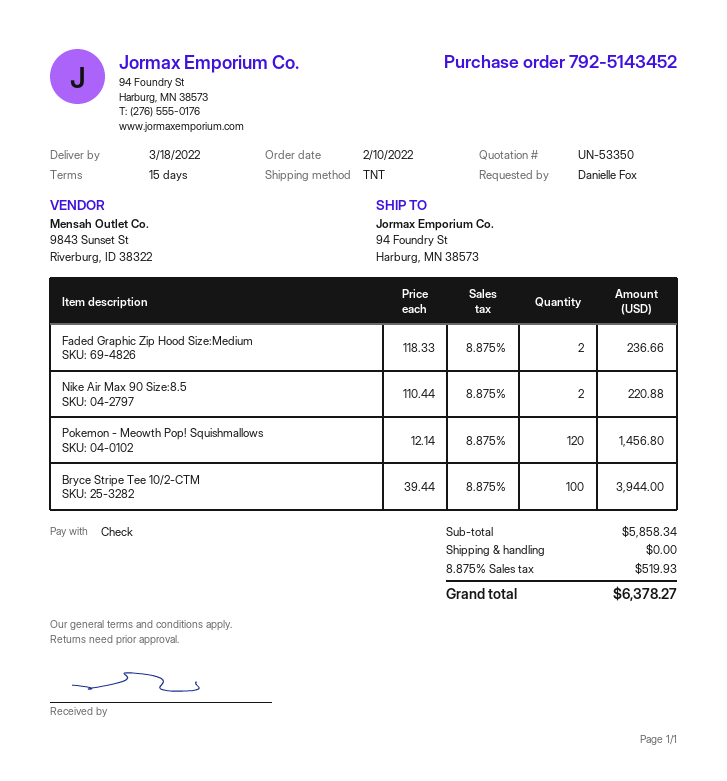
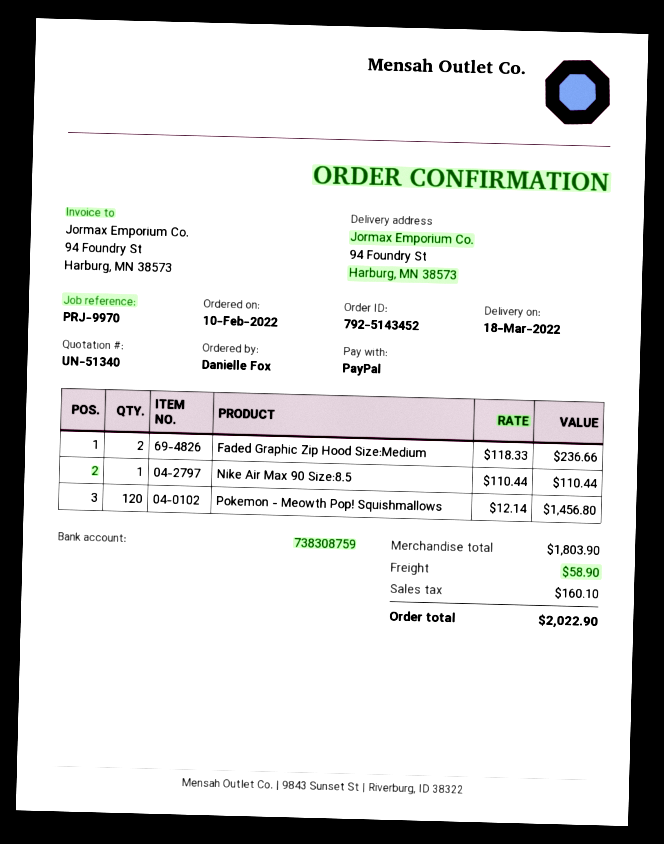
quote number: UN-53350 -> UN-51340
payment method: cheque -> PayPal
Nike Air Max 90 Size:8.5: 2 x 110.44 = 220.88 -> 1 x 110.44 = 110.44
Bryce Stripe Tee 10/2-CTM: 100 x 39.44 = 3944.00 -> none
subtotal: 5858.34 -> 1803.90
shipping: 0.00 -> 58.90
tax: 519.93 -> 160.10
total: 6378.27 -> 2022.90

